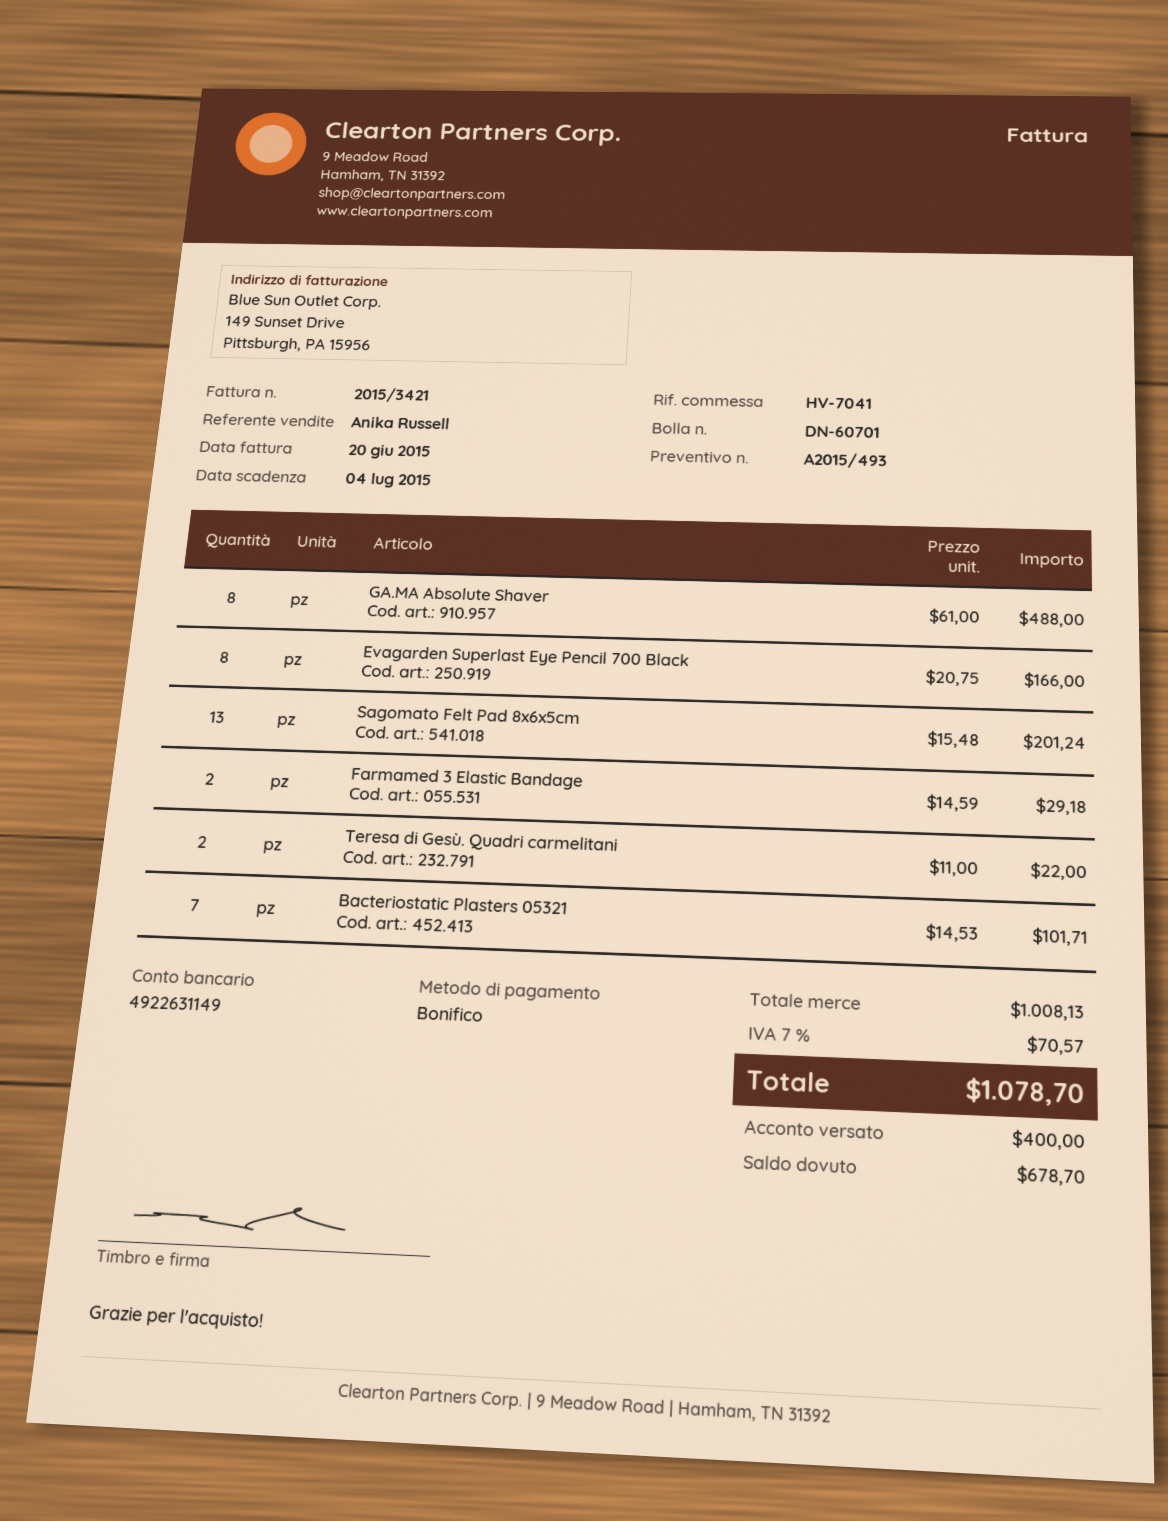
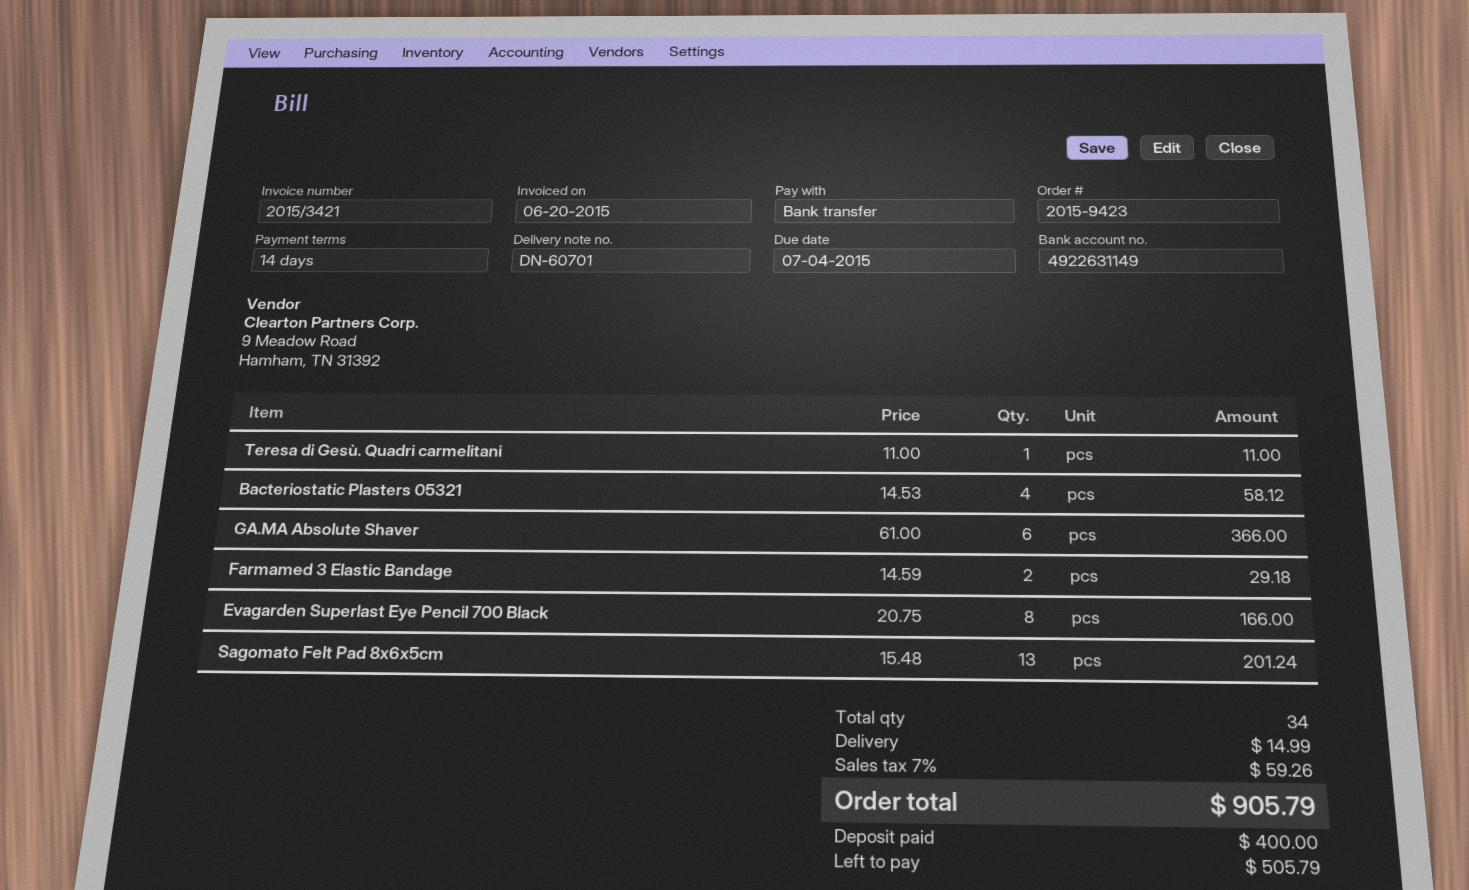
GA.MA Absolute Shaver: 8 x 61.00 = 488.00 -> 6 x 61.00 = 366.00
Teresa di Gesù. Quadri carmelitani: 2 x 11.00 = 22.00 -> 1 x 11.00 = 11.00
Bacteriostatic Plasters 05321: 7 x 14.53 = 101.71 -> 4 x 14.53 = 58.12
shipping: none -> 14.99
tax: 7% = 70.57 -> 7% = 59.26
total: 1078.70 -> 905.79
balance: 678.70 -> 505.79

